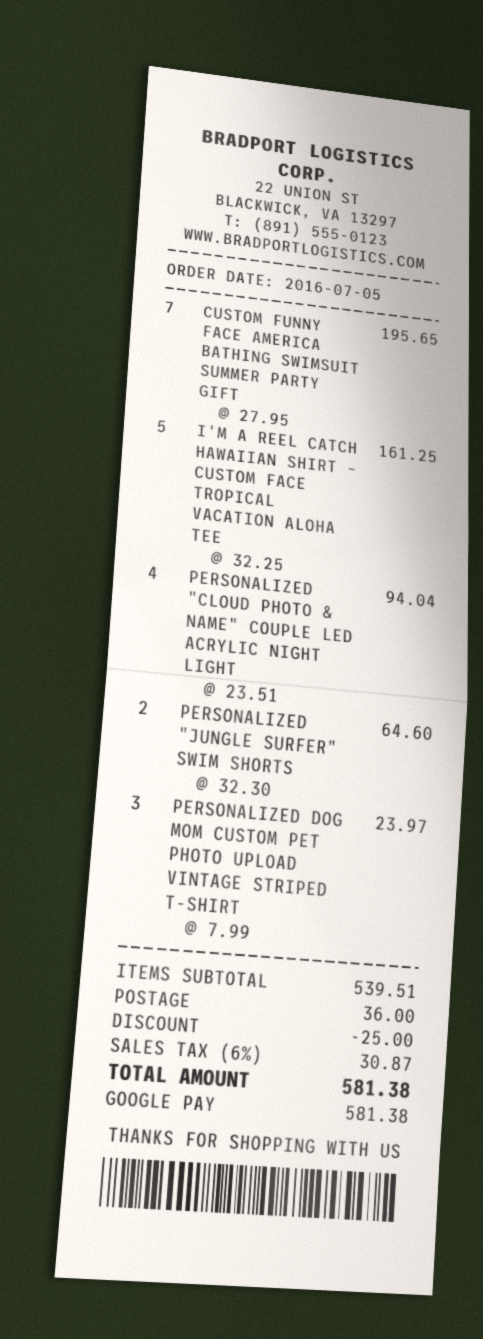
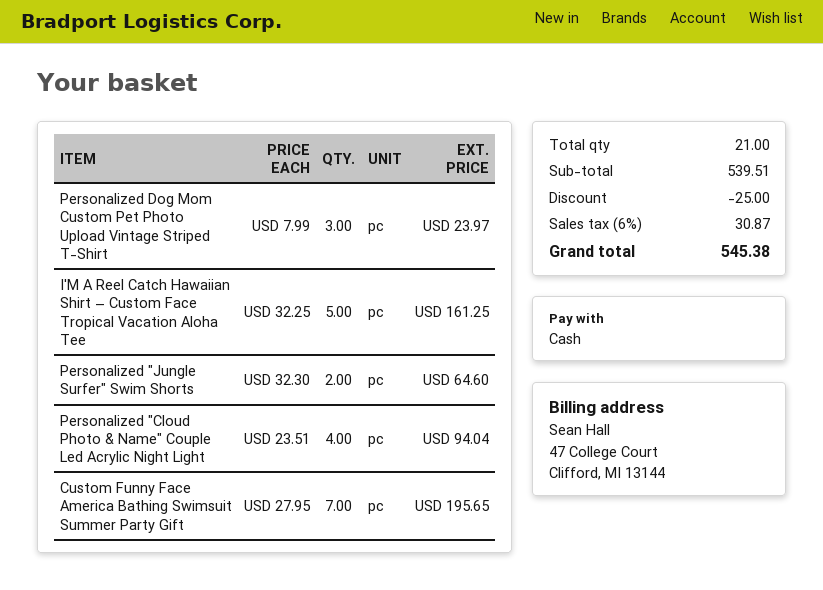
payment method: Google Pay -> cash
shipping: 36.00 -> none
total: 581.38 -> 545.38

